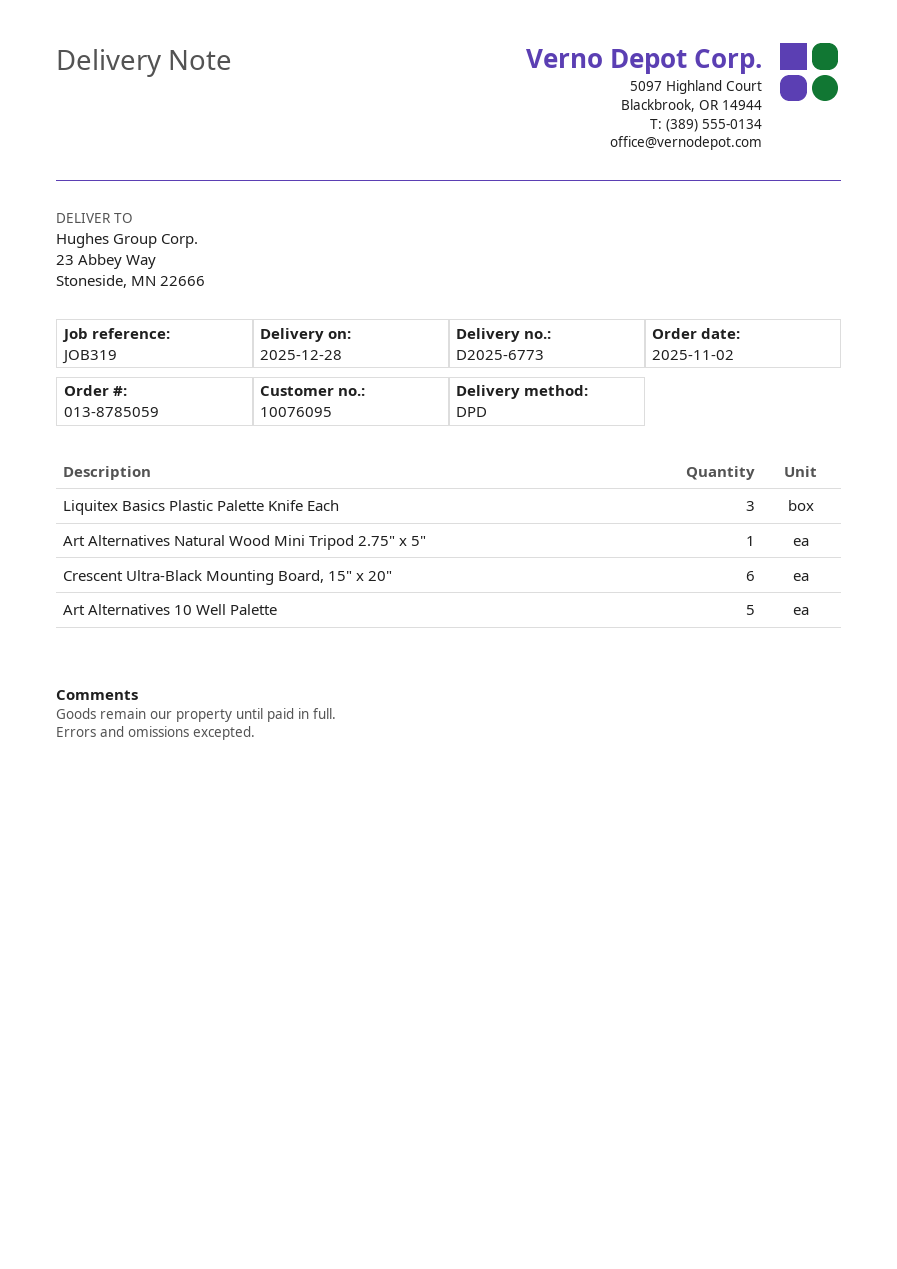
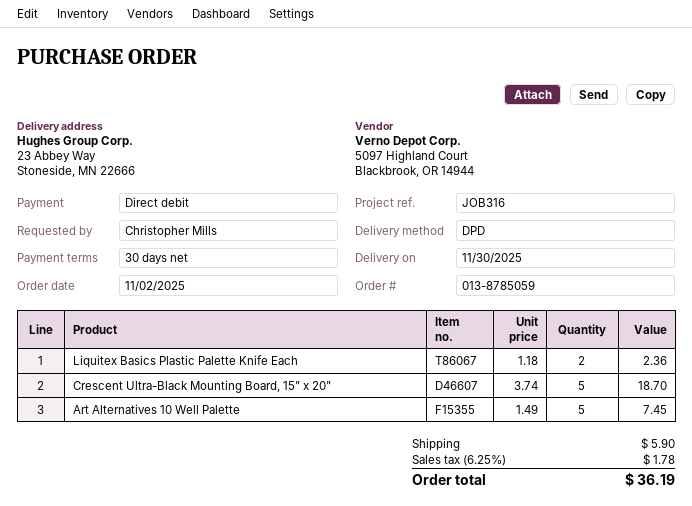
delivery date: 2025-12-28 -> 2025-11-30
reference: JOB319 -> JOB316
Liquitex Basics Plastic Palette Knife Each: 3 -> 2
Art Alternatives Natural Wood Mini Tripod 2.75" x 5": 1 -> none
Crescent Ultra-Black Mounting Board, 15" x 20": 6 -> 5

